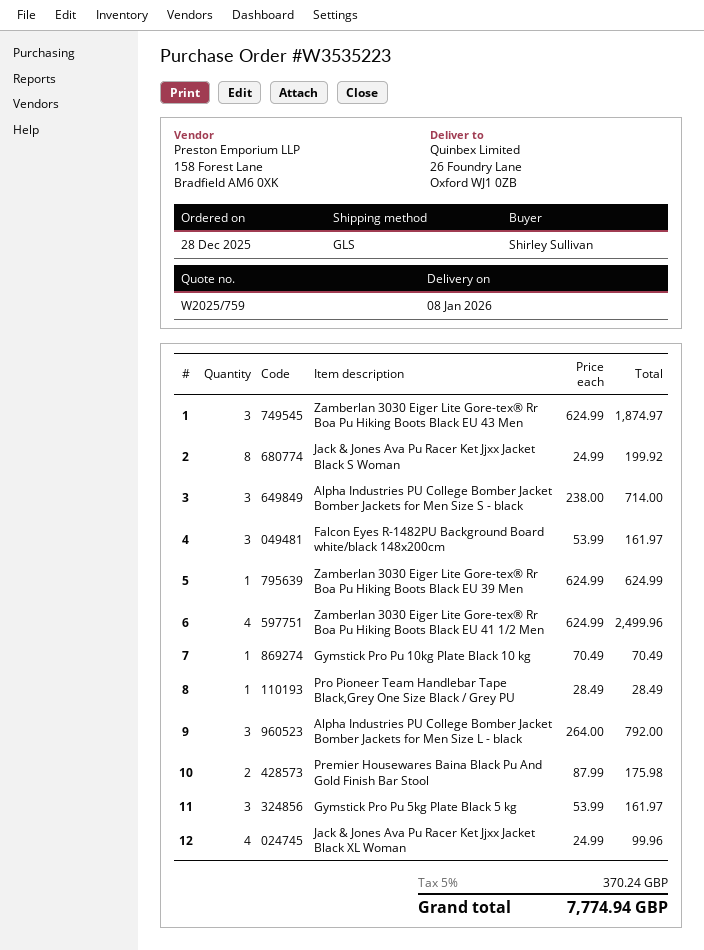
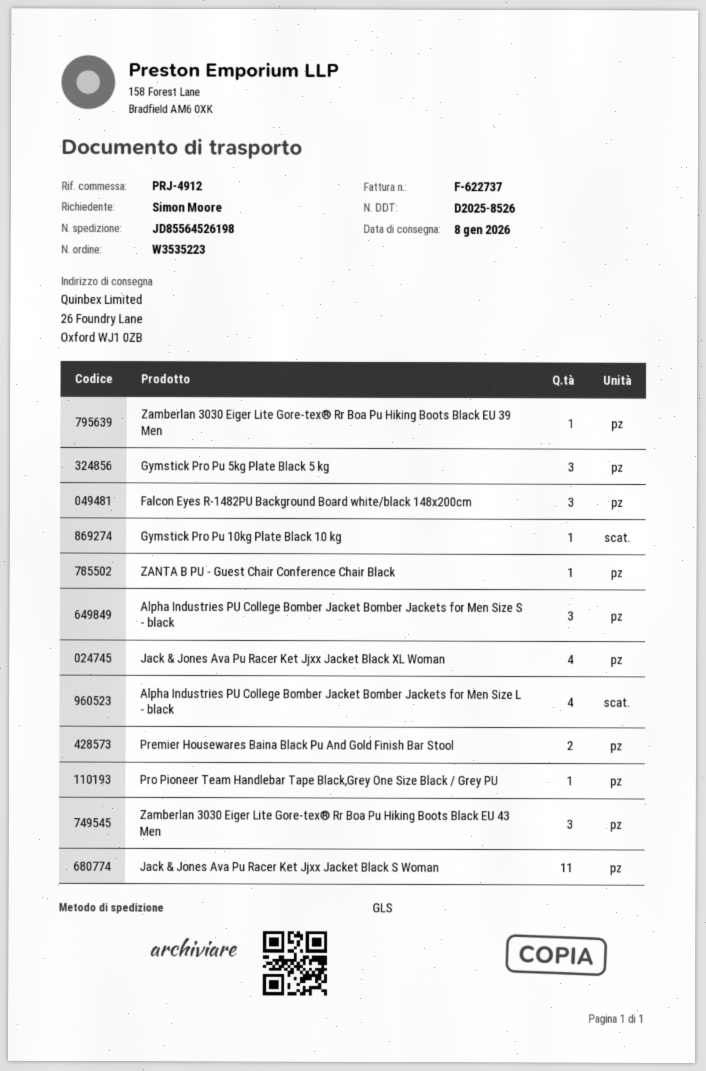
ordered by: Shirley Sullivan -> Simon Moore
Jack & Jones Ava Pu Racer Ket Jjxx Jacket Black S Woman: 8 -> 11
Zamberlan 3030 Eiger Lite Gore-tex® Rr Boa Pu Hiking Boots Black EU 41 1/2 Men: 4 -> none
Alpha Industries PU College Bomber Jacket Bomber Jackets for Men Size L - black: 3 -> 4
ZANTA B PU - Guest Chair Conference Chair Black: none -> 1

